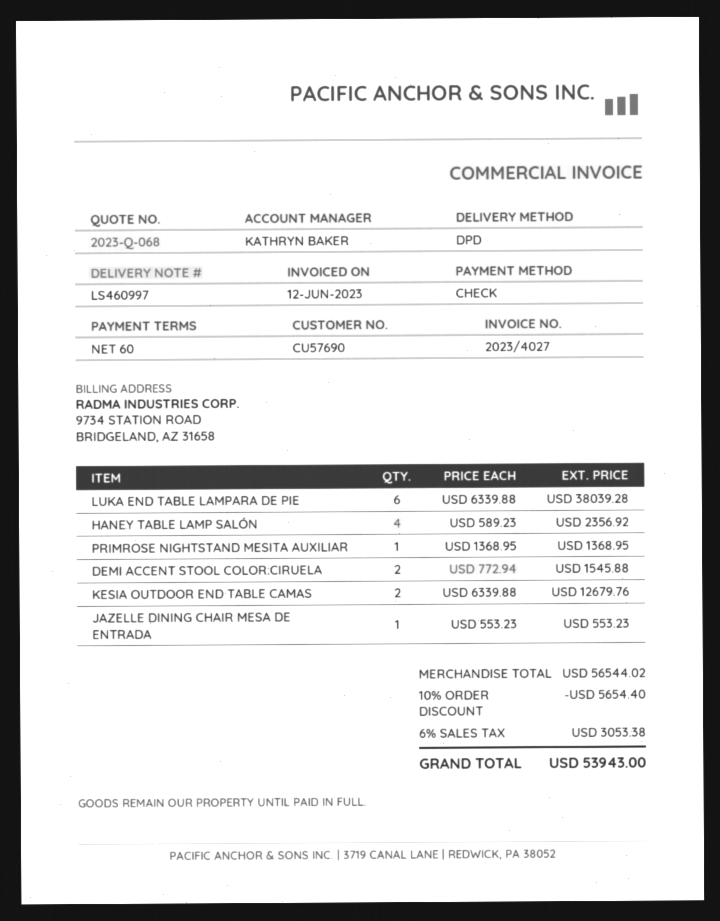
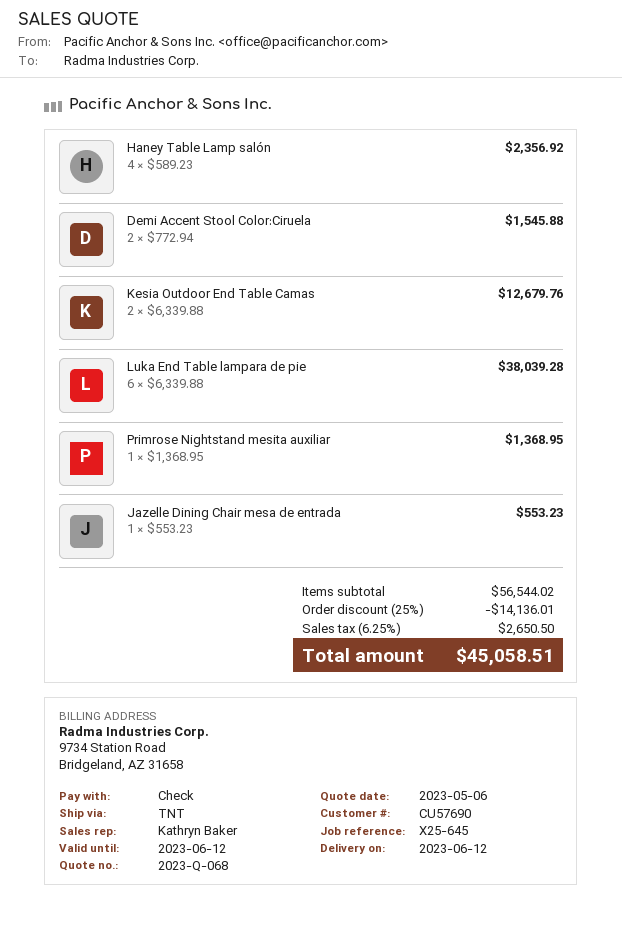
shipping method: DPD -> TNT
discount: 10% = 5654.40 -> 25% = 14136.01
tax: 6% = 3053.38 -> 6.25% = 2650.50
total: 53943.00 -> 45058.51

